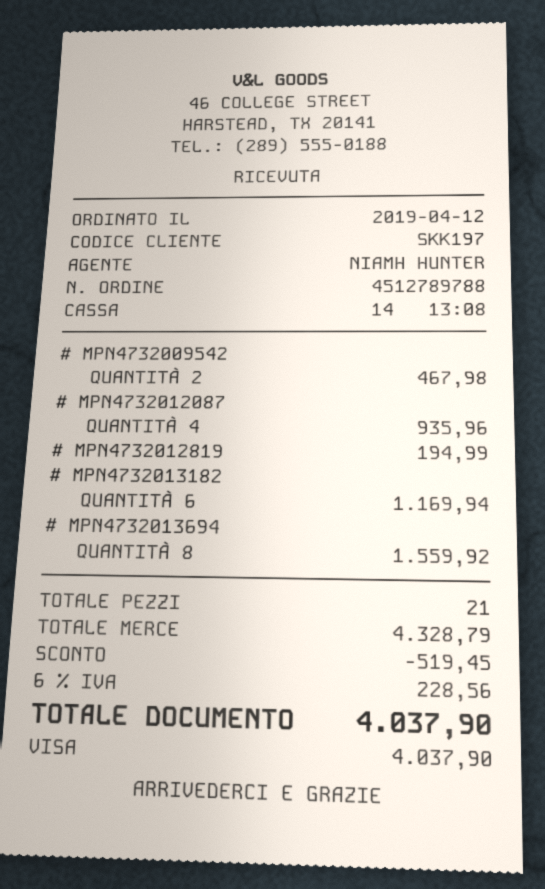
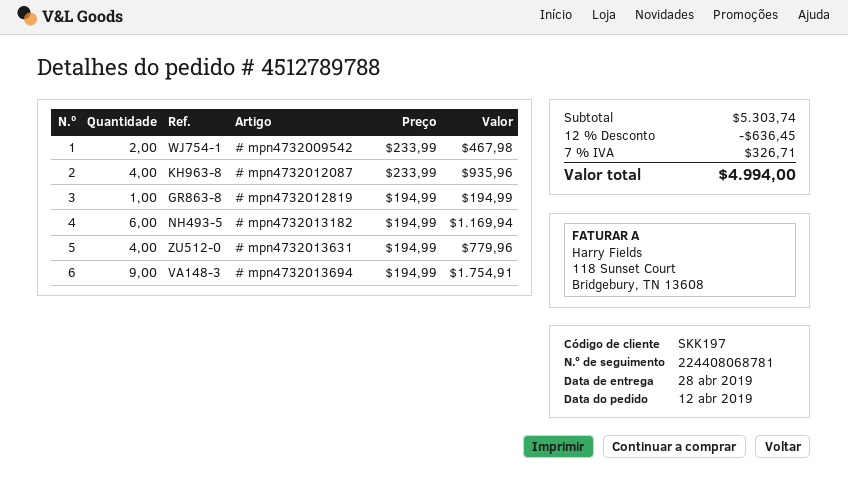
# MPN4732013694: 8 for 1559.92 -> 9 for 1754.91
# mpn4732013631: none -> 4 for 779.96
subtotal: 4328.79 -> 5303.74
discount: 519.45 -> 636.45
tax: 6% = 228.56 -> 7% = 326.71
total: 4037.90 -> 4994.00

